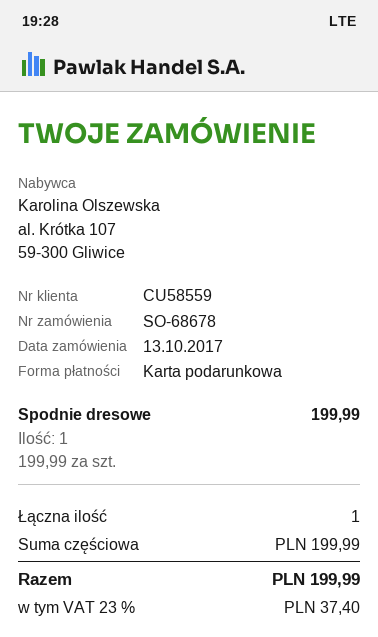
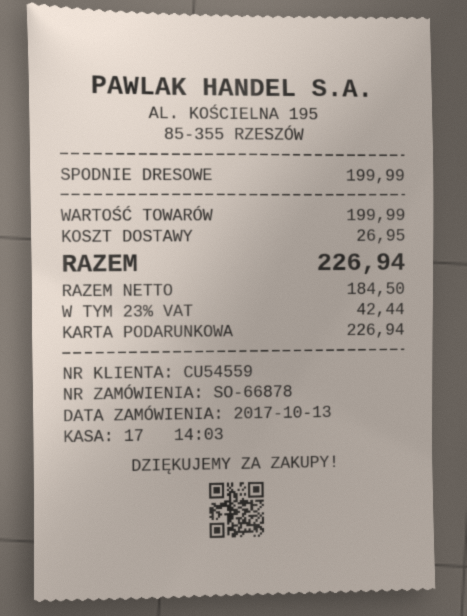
order number: SO-68678 -> SO-66878
customer number: CU58559 -> CU54559
shipping: none -> 26.95
tax: 23% = 37.40 -> 23% = 42.44
total: 199.99 -> 226.94

